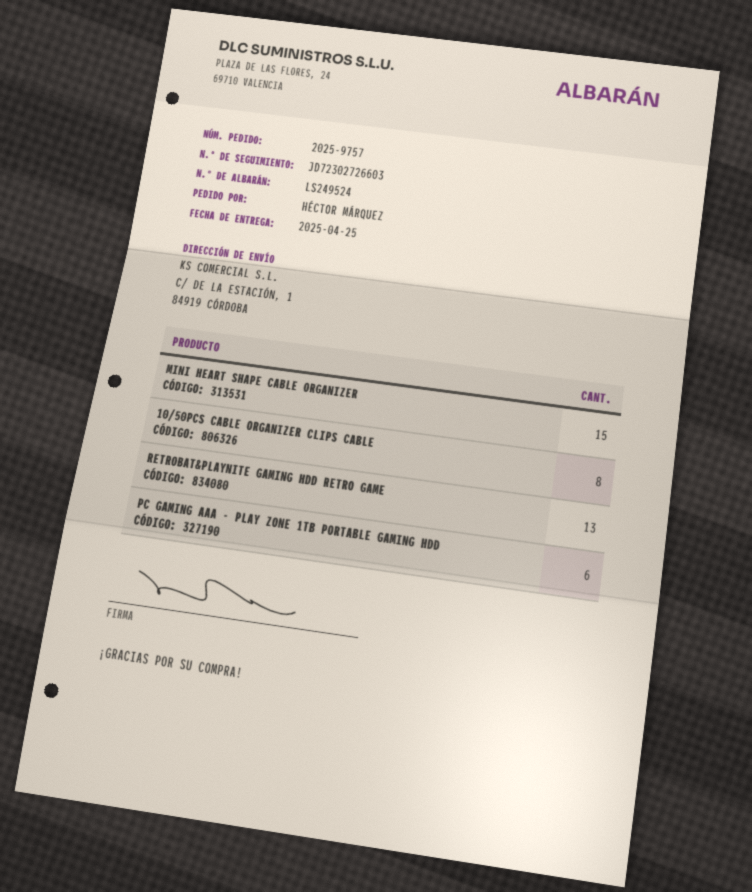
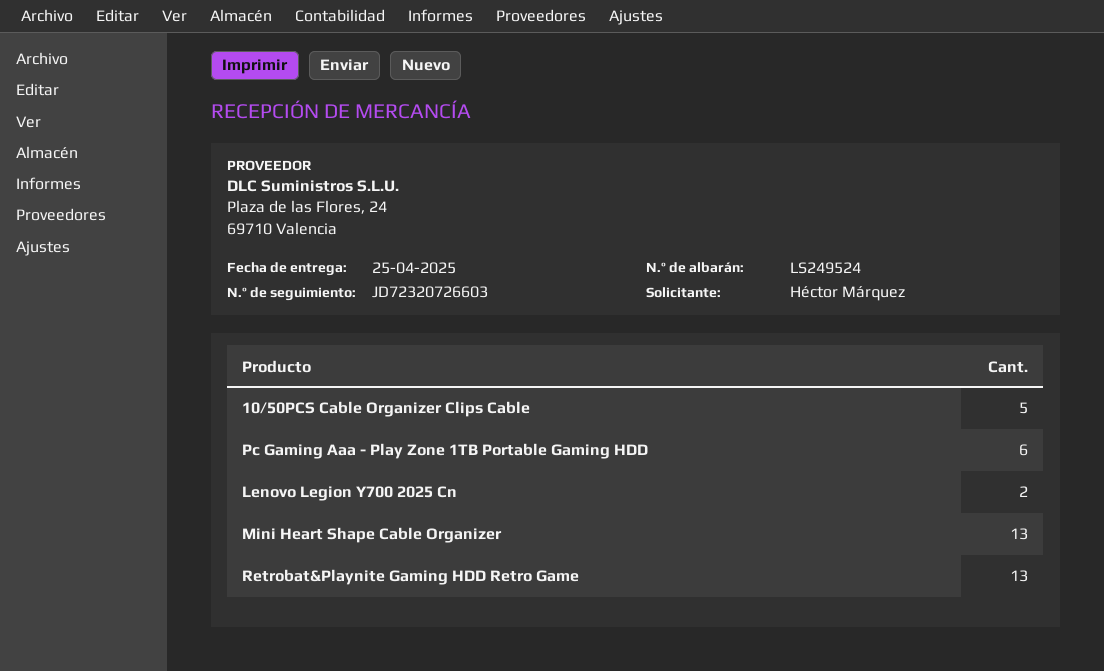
tracking number: JD72302726603 -> JD72320726603
MINI HEART SHAPE CABLE ORGANIZER: 15 -> 13
10/50PCS CABLE ORGANIZER CLIPS CABLE: 8 -> 5
Lenovo Legion Y700 2025 Cn: none -> 2

